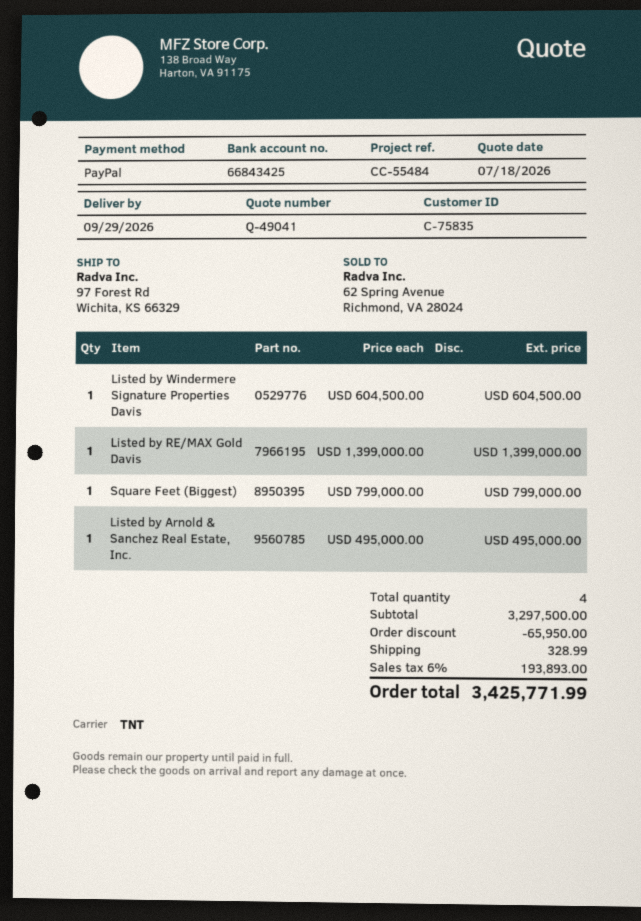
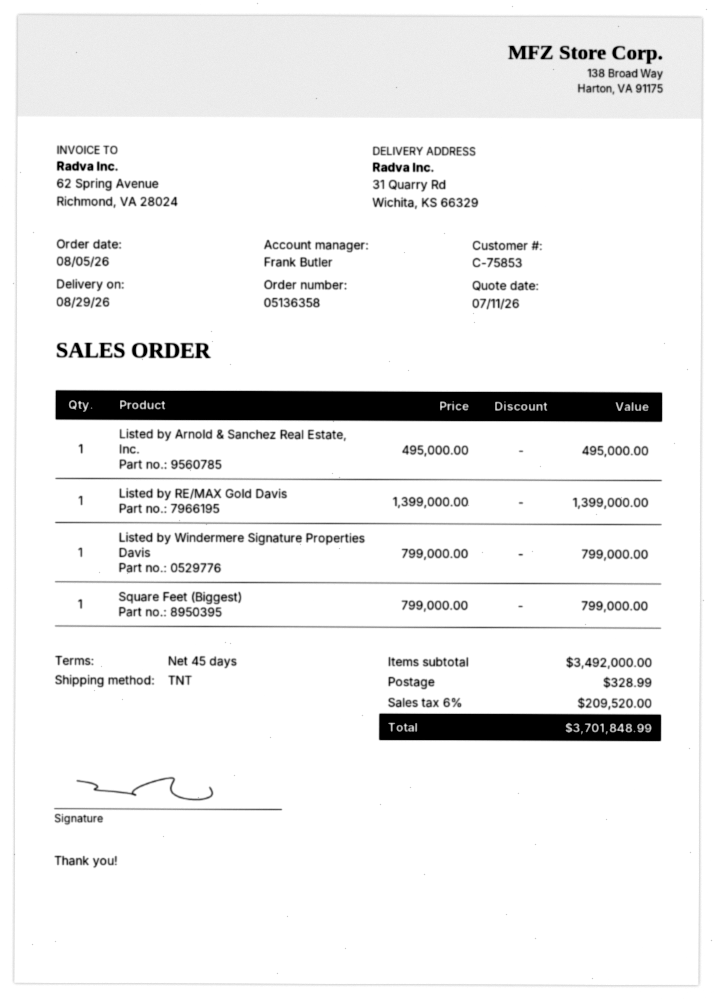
quote date: 2026-07-18 -> 2026-07-11
delivery date: 2026-09-29 -> 2026-08-29
customer number: C-75835 -> C-75853
ship to: 97 Forest Rd, Wichita, KS 66329 -> 31 Quarry Rd, Wichita, KS 66329
Listed by Windermere Signature Properties Davis: 1 x 604500.00 = 604500.00 -> 1 x 799000.00 = 799000.00
subtotal: 3297500.00 -> 3492000.00
discount: 65950.00 -> none
tax: 6% = 193893.00 -> 6% = 209520.00
total: 3425771.99 -> 3701848.99

